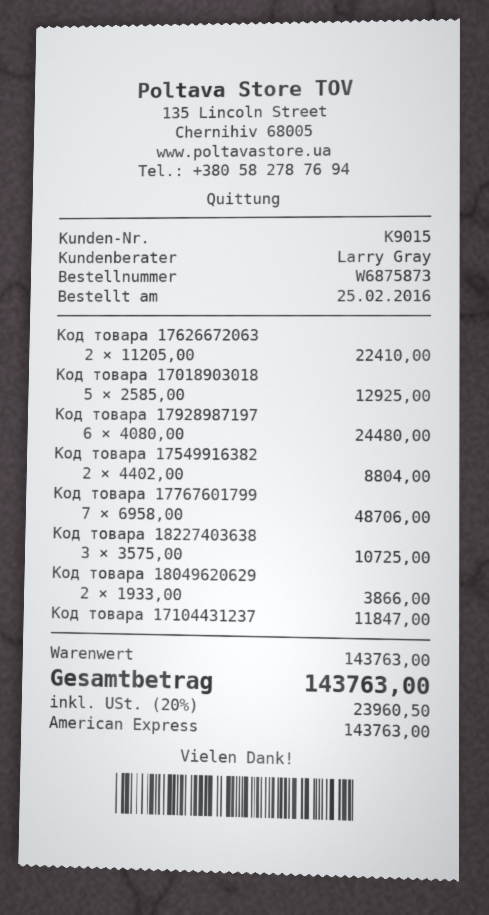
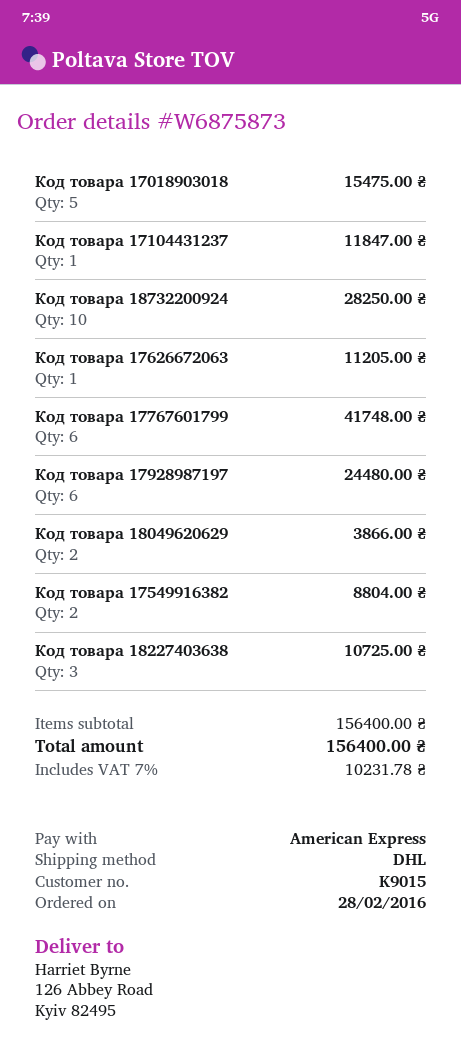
order date: 2016-02-25 -> 2016-02-28
Код товара 17626672063: 2 for 22410.00 -> 1 for 11205.00
Код товара 17018903018: 5 for 12925.00 -> 5 for 15475.00
Код товара 17767601799: 7 for 48706.00 -> 6 for 41748.00
Код товара 18732200924: none -> 10 for 28250.00
subtotal: 143763.00 -> 156400.00
tax: 20% = 23960.50 -> 7% = 10231.78
total: 143763.00 -> 156400.00

